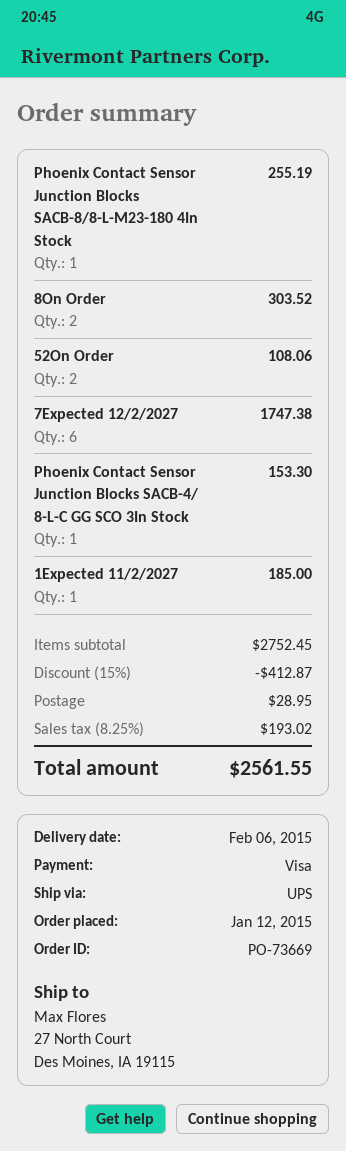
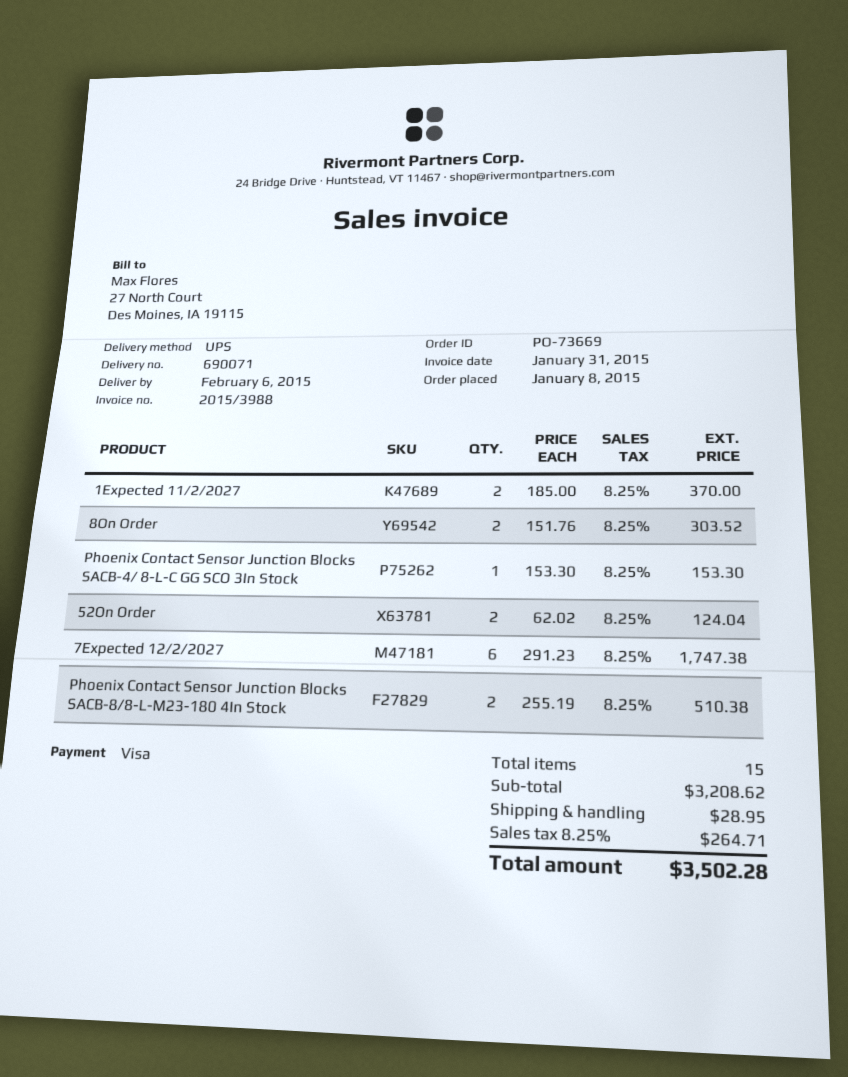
order date: 2015-01-12 -> 2015-01-08
Phoenix Contact Sensor Junction Blocks SACB-8/8-L-M23-180 4In Stock: 1 for 255.19 -> 2 for 510.38
52On Order: 2 for 108.06 -> 2 for 124.04
1Expected 11/2/2027: 1 for 185.00 -> 2 for 370.00
subtotal: 2752.45 -> 3208.62
discount: 15% = 412.87 -> none
tax: 8.25% = 193.02 -> 8.25% = 264.71
total: 2561.55 -> 3502.28

